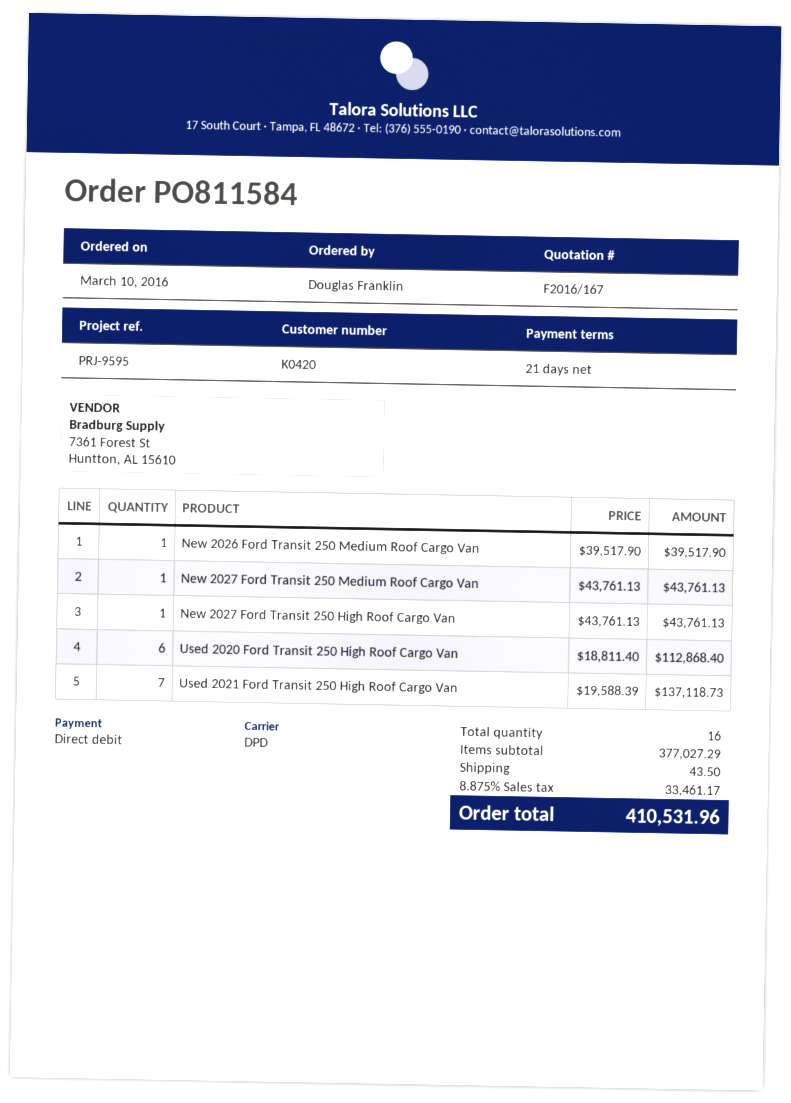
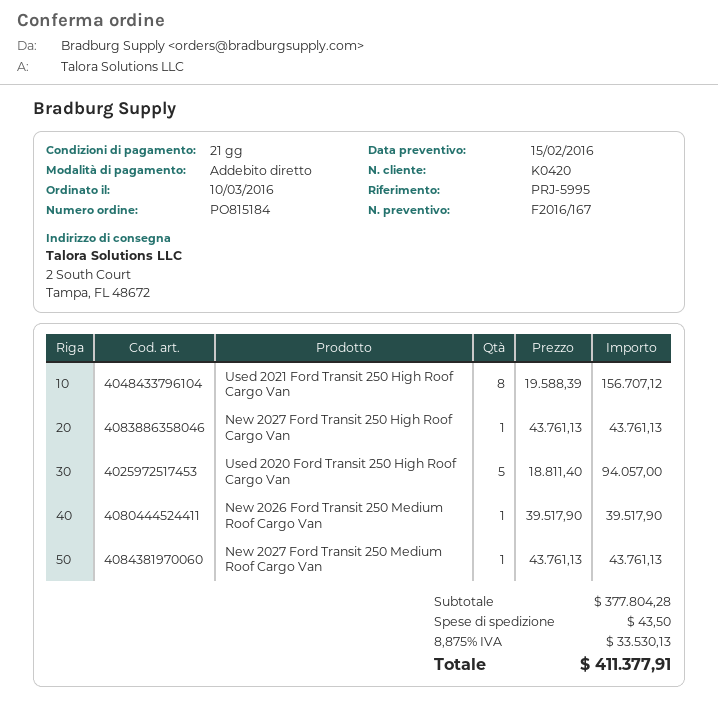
order number: PO811584 -> PO815184
reference: PRJ-9595 -> PRJ-5995
Used 2020 Ford Transit 250 High Roof Cargo Van: 6 x 18811.40 = 112868.40 -> 5 x 18811.40 = 94057.00
Used 2021 Ford Transit 250 High Roof Cargo Van: 7 x 19588.39 = 137118.73 -> 8 x 19588.39 = 156707.12
subtotal: 377027.29 -> 377804.28
tax: 8.875% = 33461.17 -> 8.875% = 33530.13
total: 410531.96 -> 411377.91

